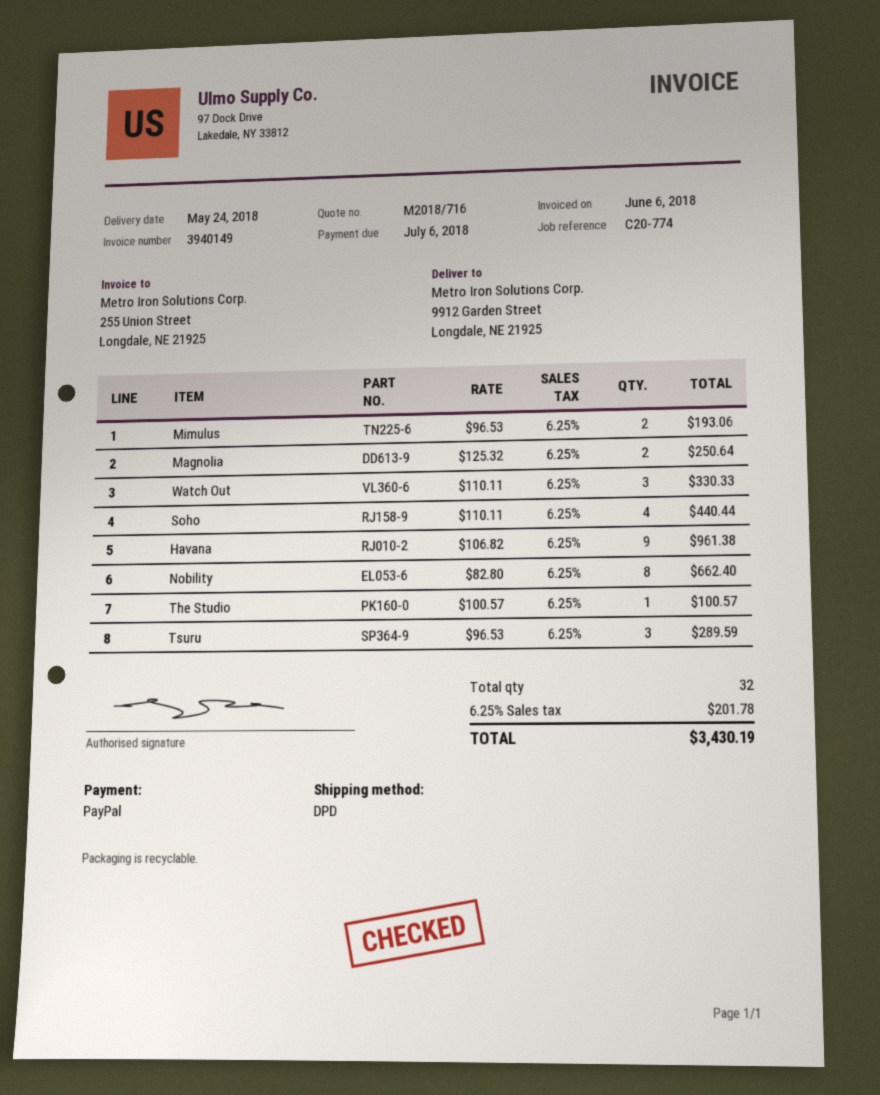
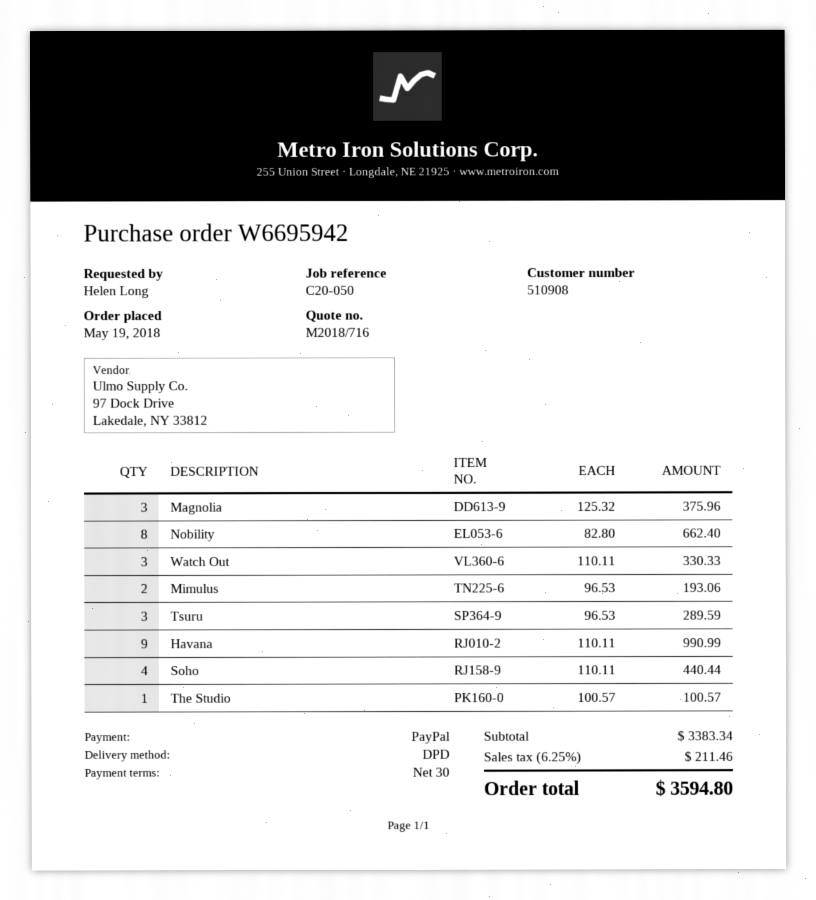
reference: C20-774 -> C20-050
Magnolia: 2 x 125.32 = 250.64 -> 3 x 125.32 = 375.96
Havana: 9 x 106.82 = 961.38 -> 9 x 110.11 = 990.99
tax: 6.25% = 201.78 -> 6.25% = 211.46
total: 3430.19 -> 3594.80

